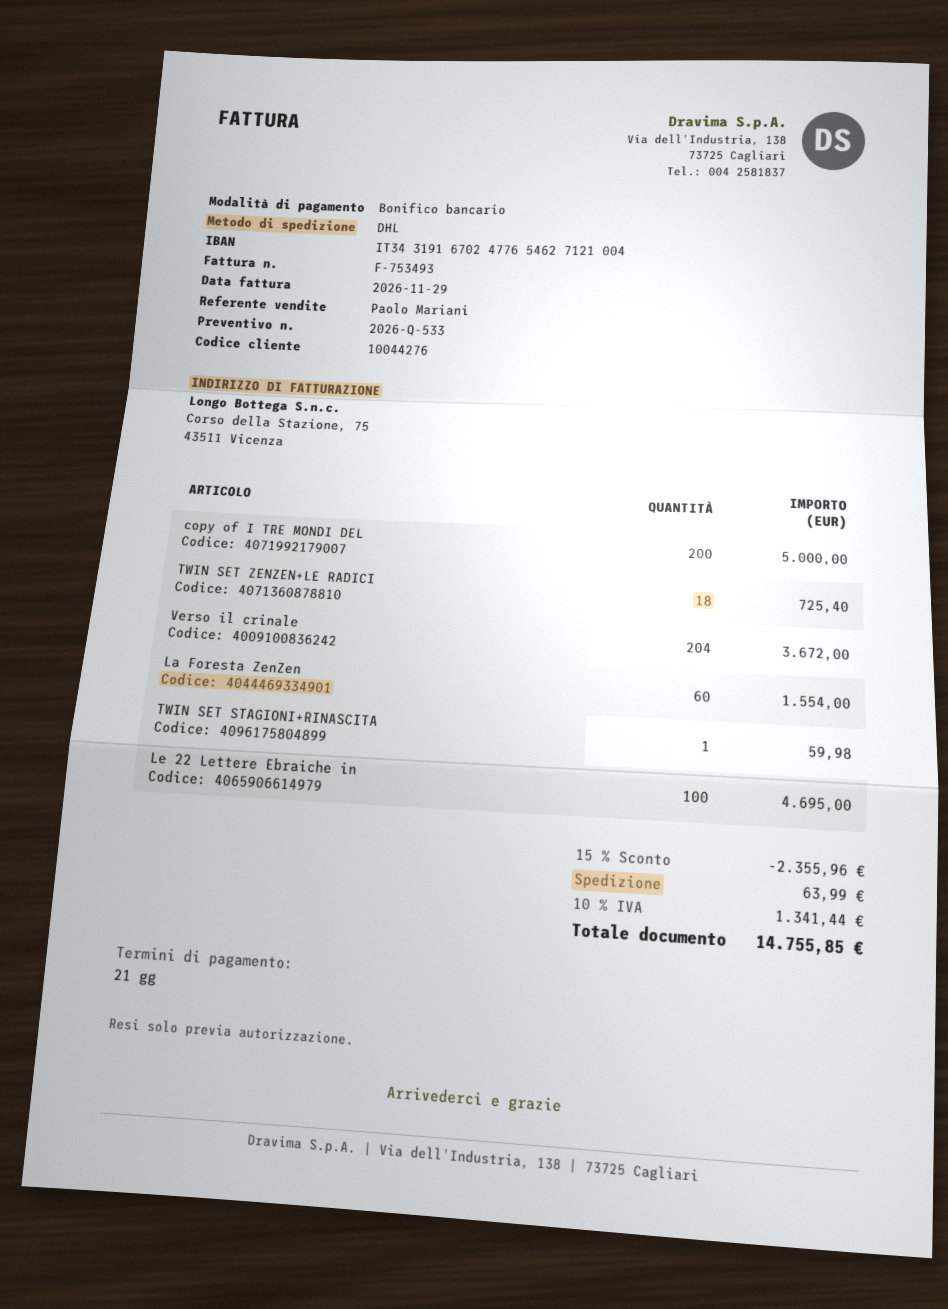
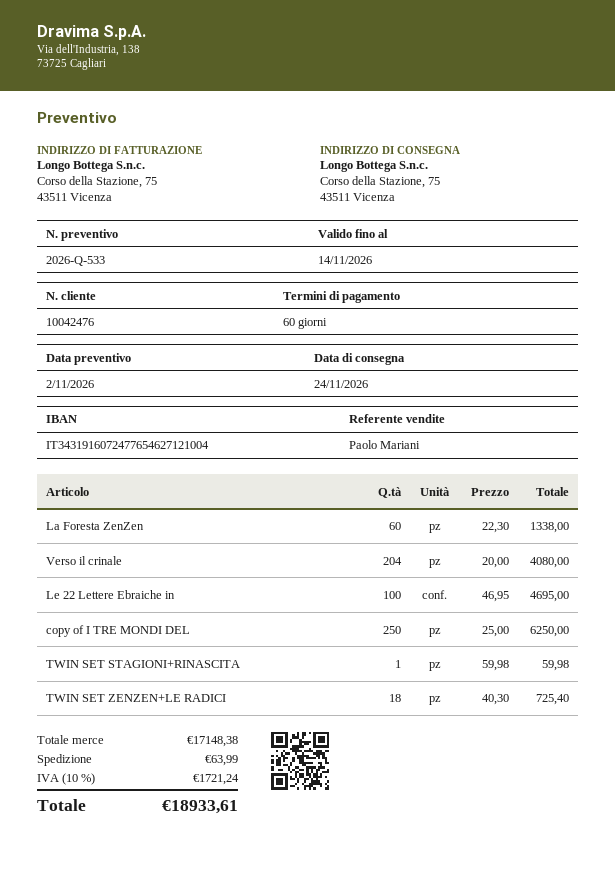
payment terms: 21 days -> 60 days
customer number: 10044276 -> 10042476
bank account: IT3431916702477654627121004 -> IT3431916072477654627121004
copy of I TRE MONDI DEL: 200 for 5000.00 -> 250 for 6250.00
Verso il crinale: 204 for 3672.00 -> 204 for 4080.00
La Foresta ZenZen: 60 for 1554.00 -> 60 for 1338.00
discount: 15% = 2355.96 -> none
tax: 10% = 1341.44 -> 10% = 1721.24
total: 14755.85 -> 18933.61

